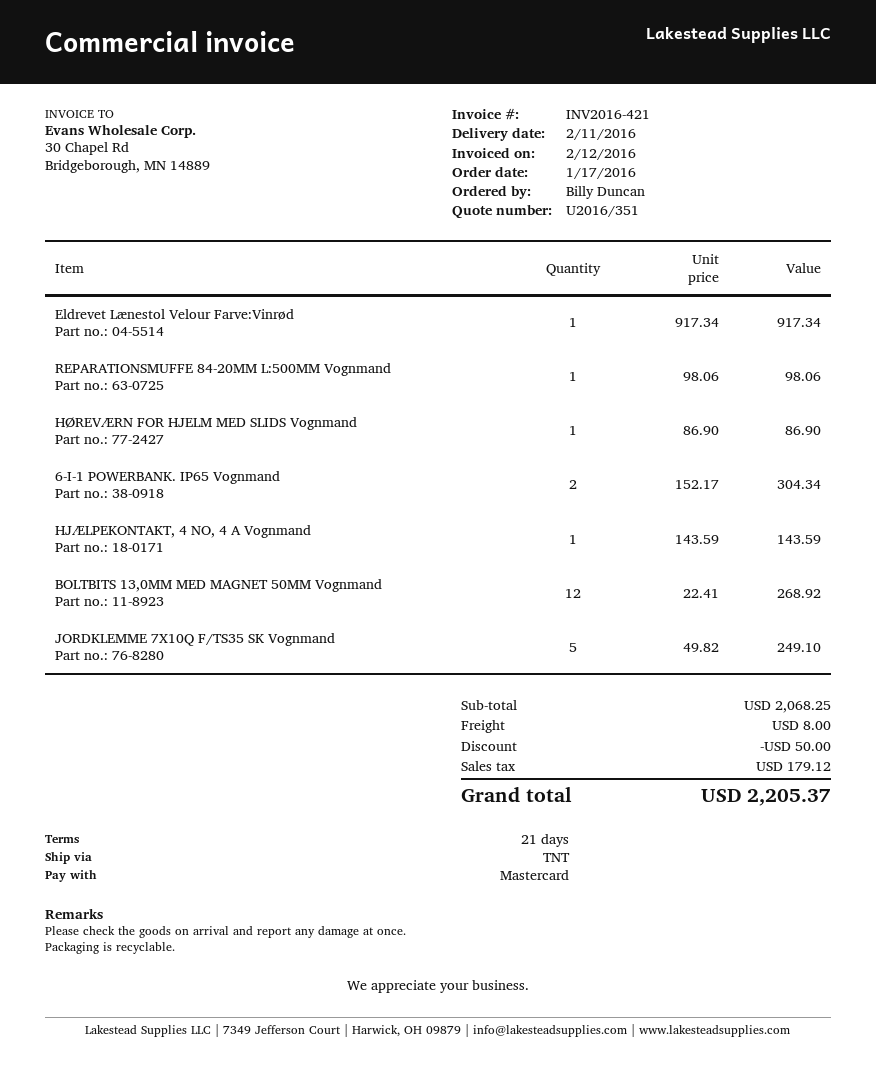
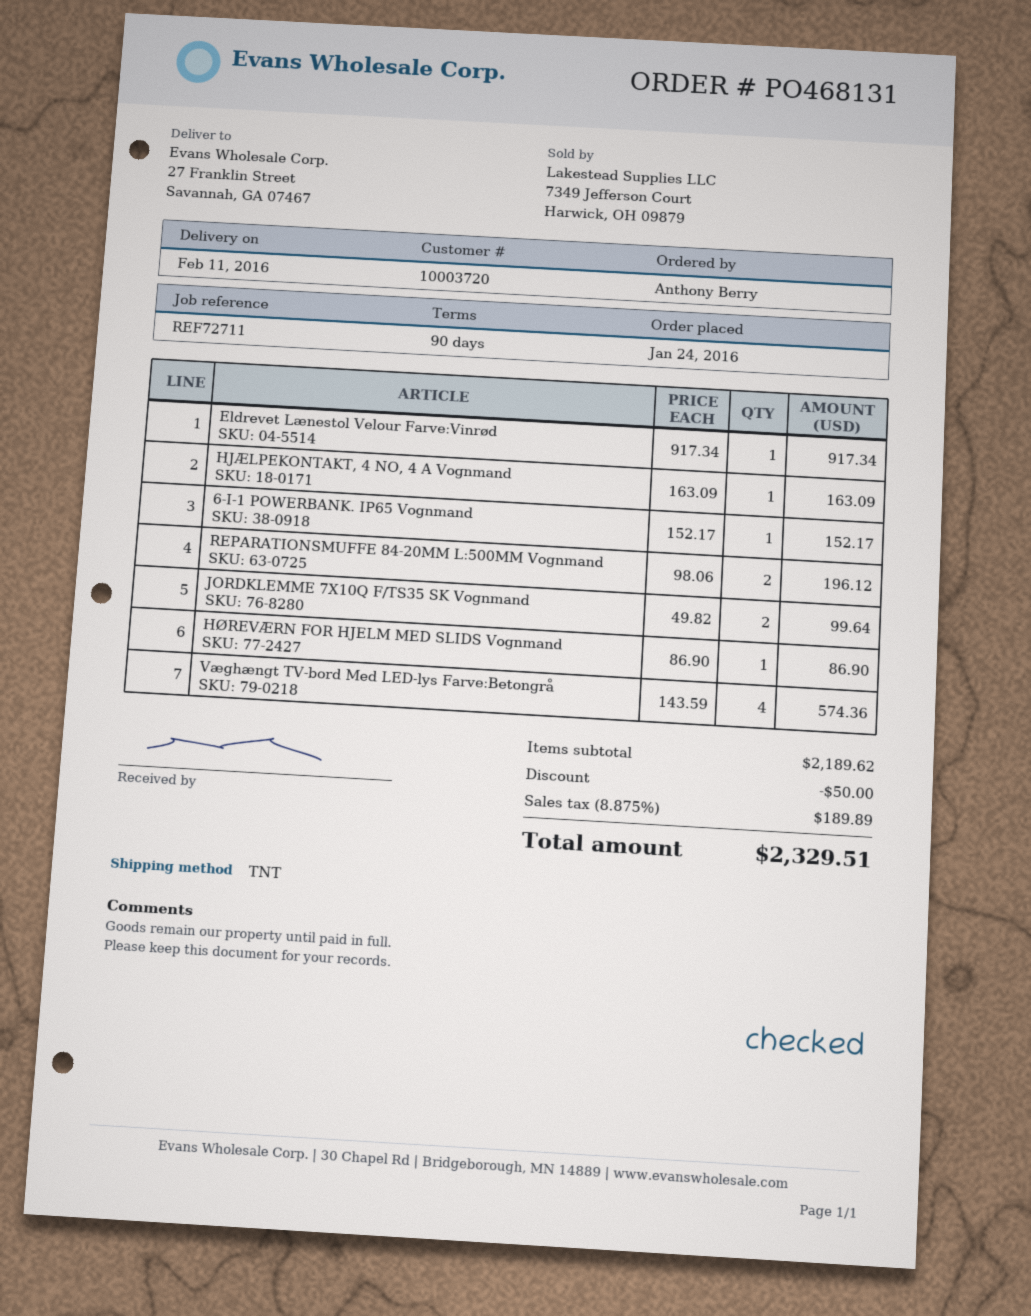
order date: 2016-01-17 -> 2016-01-24
payment terms: 21 days -> 90 days
ordered by: Billy Duncan -> Anthony Berry
REPARATIONSMUFFE 84-20MM L:500MM Vognmand: 1 x 98.06 = 98.06 -> 2 x 98.06 = 196.12
6-I-1 POWERBANK. IP65 Vognmand: 2 x 152.17 = 304.34 -> 1 x 152.17 = 152.17
HJÆLPEKONTAKT, 4 NO, 4 A Vognmand: 1 x 143.59 = 143.59 -> 1 x 163.09 = 163.09
BOLTBITS 13,0MM MED MAGNET 50MM Vognmand: 12 x 22.41 = 268.92 -> none
JORDKLEMME 7X10Q F/TS35 SK Vognmand: 5 x 49.82 = 249.10 -> 2 x 49.82 = 99.64
Væghængt TV-bord Med LED-lys Farve:Betongrå: none -> 4 x 143.59 = 574.36
subtotal: 2068.25 -> 2189.62
shipping: 8.00 -> none
tax: 179.12 -> 189.89
total: 2205.37 -> 2329.51

